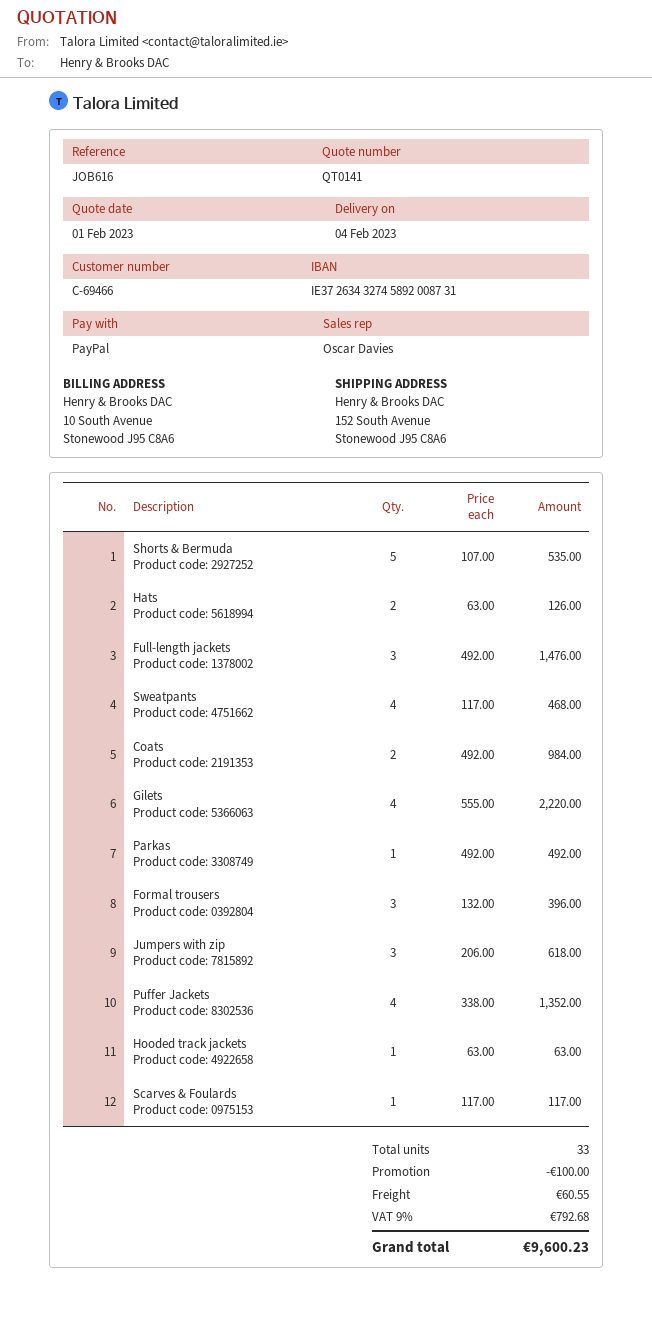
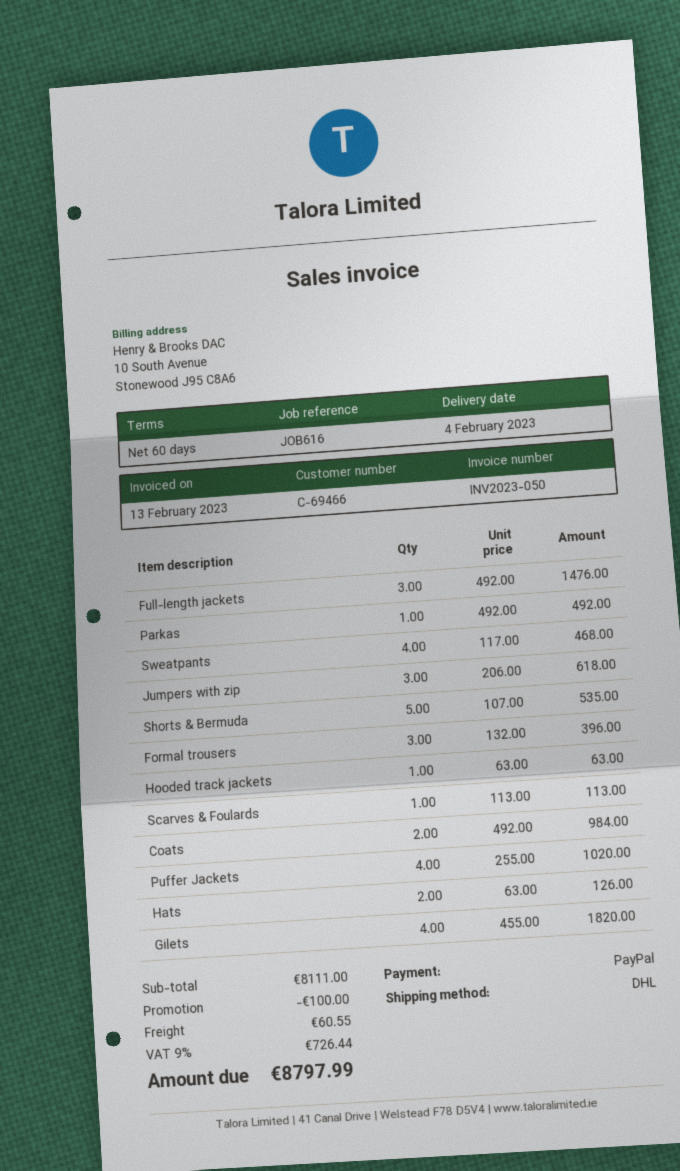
Gilets: 4 x 555.00 = 2220.00 -> 4 x 455.00 = 1820.00
Puffer Jackets: 4 x 338.00 = 1352.00 -> 4 x 255.00 = 1020.00
Scarves & Foulards: 1 x 117.00 = 117.00 -> 1 x 113.00 = 113.00
tax: 9% = 792.68 -> 9% = 726.44
total: 9600.23 -> 8797.99

